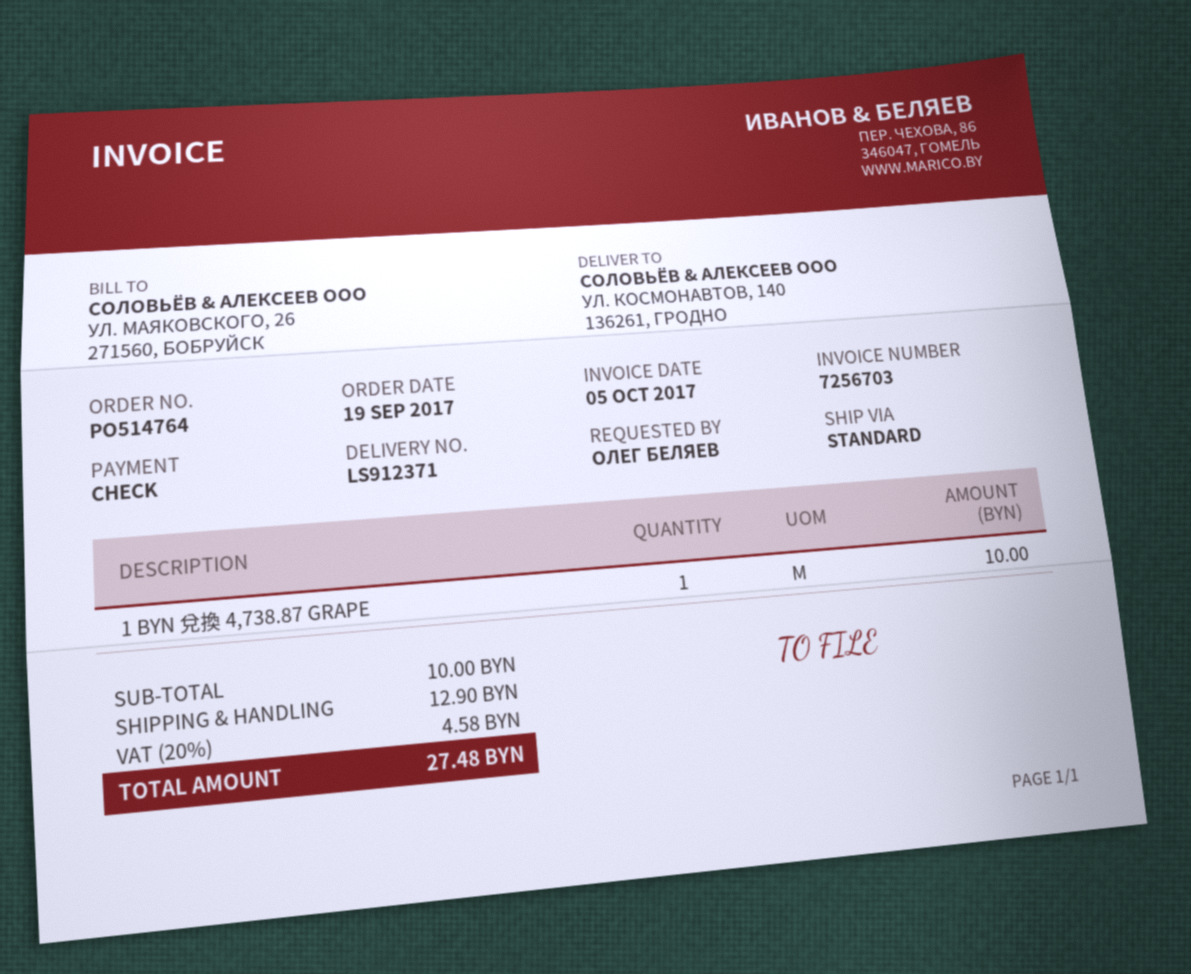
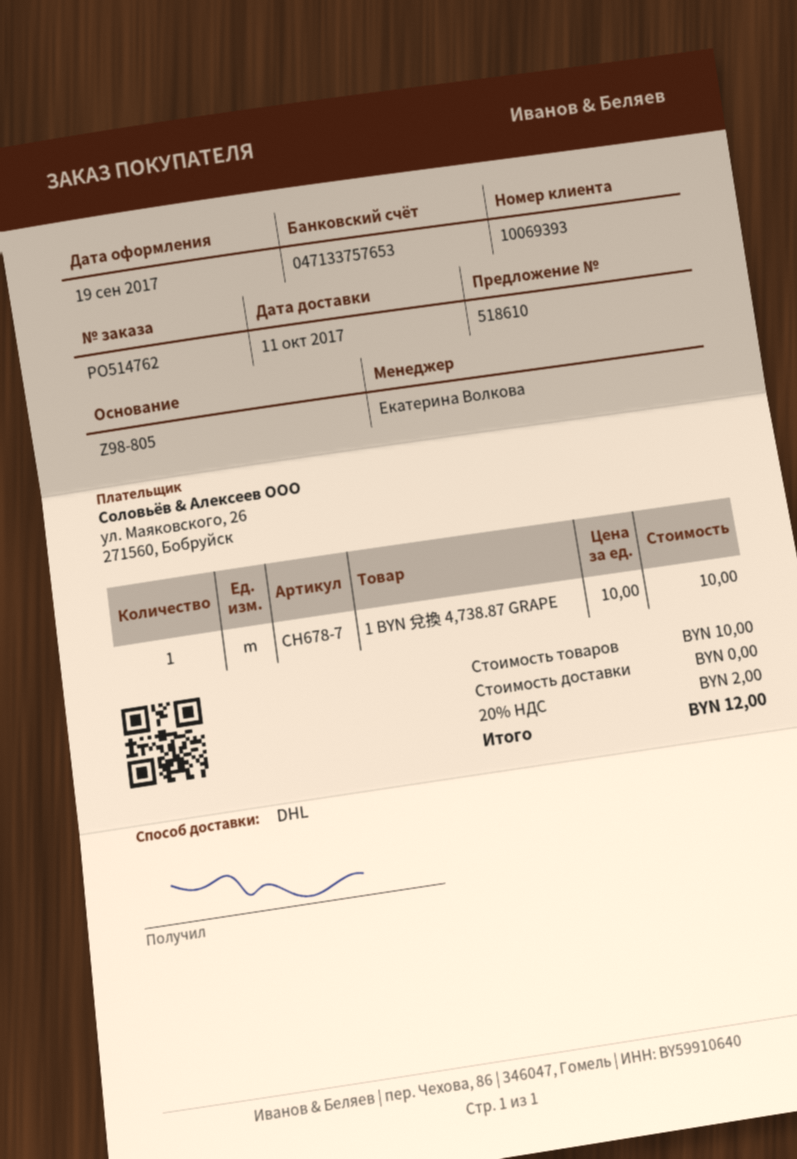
order number: PO514764 -> PO514762
shipping method: standard -> DHL
shipping: 12.90 -> 0.00
tax: 20% = 4.58 -> 20% = 2.00
total: 27.48 -> 12.00

